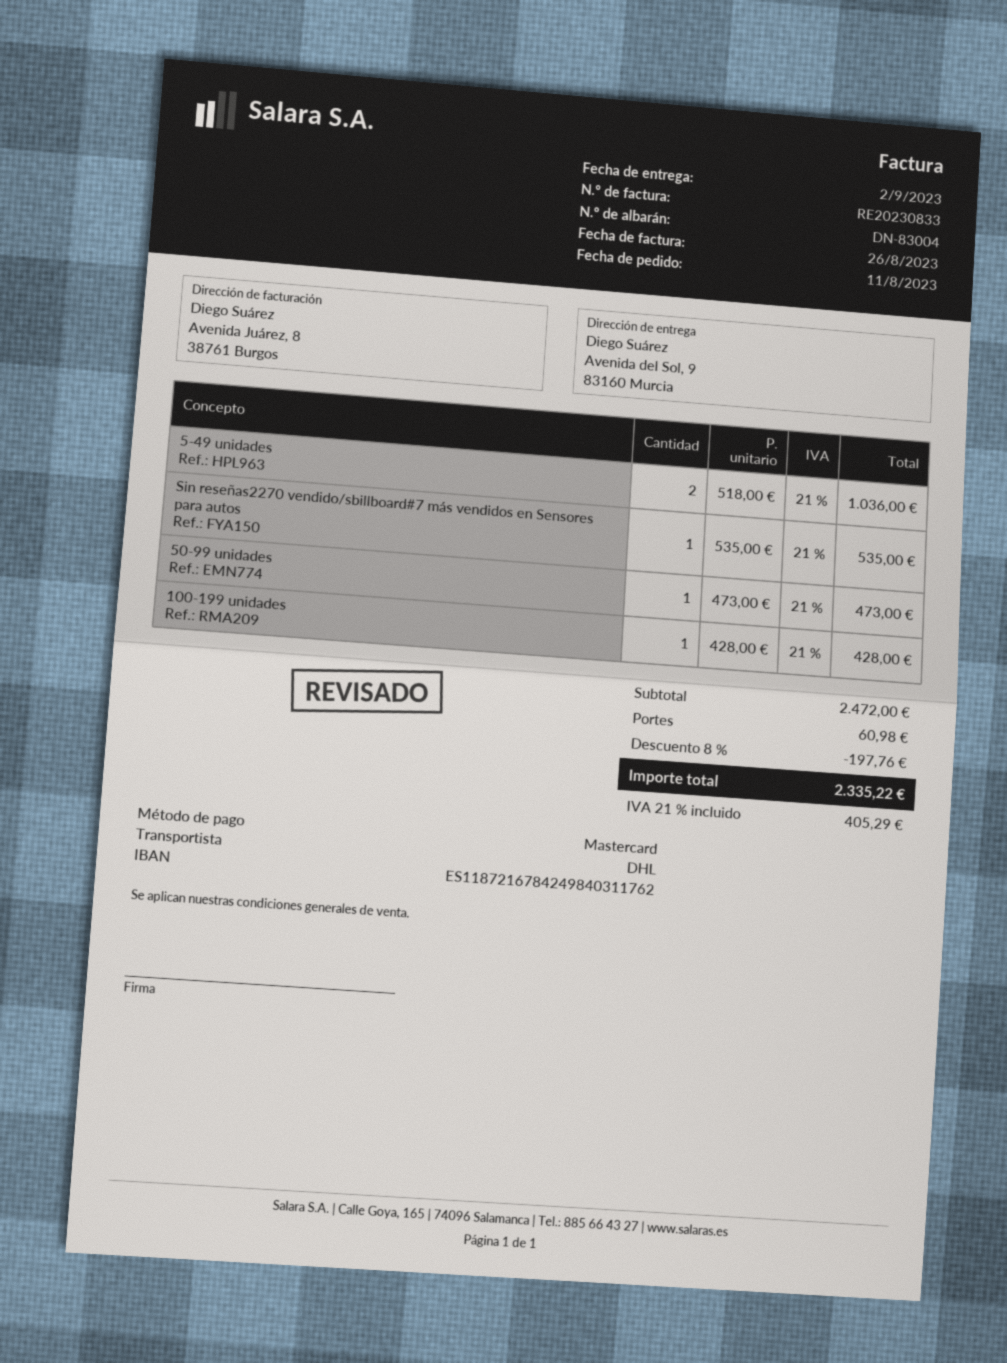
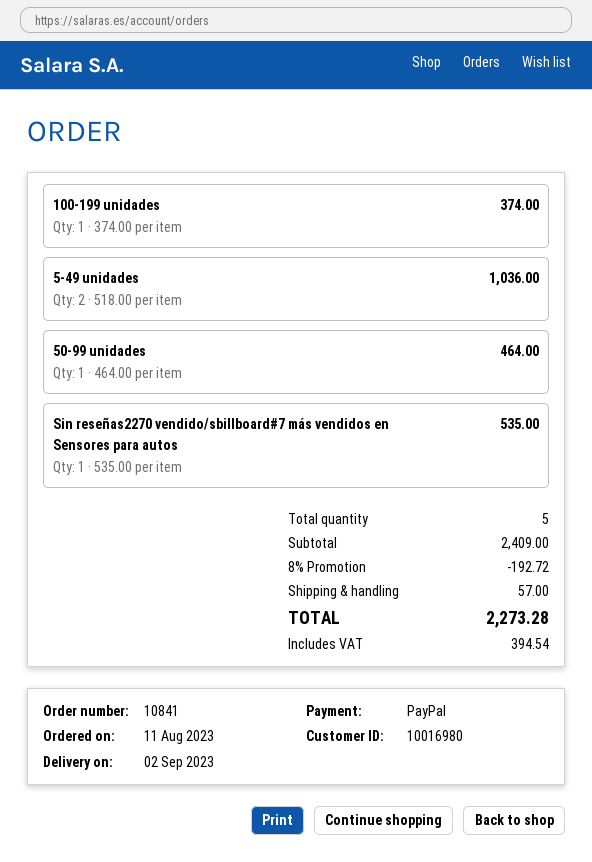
payment method: Mastercard -> PayPal
50-99 unidades: 1 x 473.00 = 473.00 -> 1 x 464.00 = 464.00
100-199 unidades: 1 x 428.00 = 428.00 -> 1 x 374.00 = 374.00
subtotal: 2472.00 -> 2409.00
discount: 8% = 197.76 -> 8% = 192.72
shipping: 60.98 -> 57.00
tax: 405.29 -> 394.54
total: 2335.22 -> 2273.28

